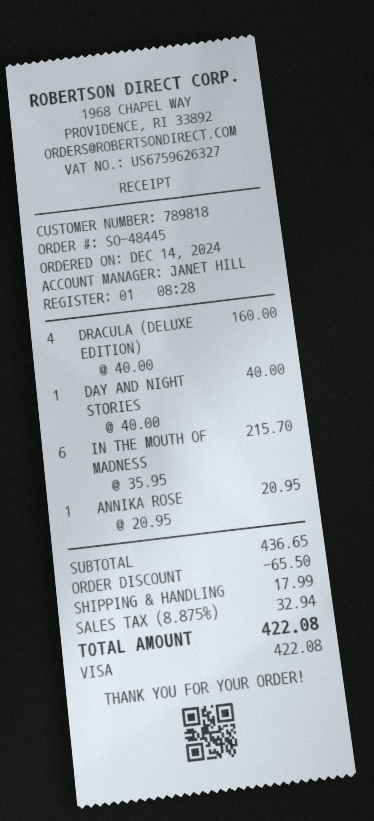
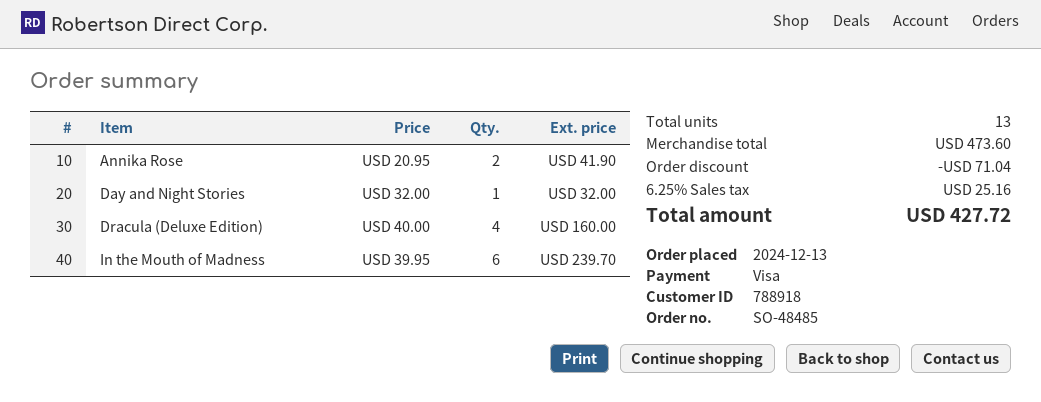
order number: SO-48445 -> SO-48485
order date: 2024-12-14 -> 2024-12-13
customer number: 789818 -> 788918
DAY AND NIGHT STORIES: 1 x 40.00 = 40.00 -> 1 x 32.00 = 32.00
IN THE MOUTH OF MADNESS: 6 x 35.95 = 215.70 -> 6 x 39.95 = 239.70
ANNIKA ROSE: 1 x 20.95 = 20.95 -> 2 x 20.95 = 41.90
subtotal: 436.65 -> 473.60
discount: 65.50 -> 71.04
shipping: 17.99 -> none
tax: 8.875% = 32.94 -> 6.25% = 25.16
total: 422.08 -> 427.72

